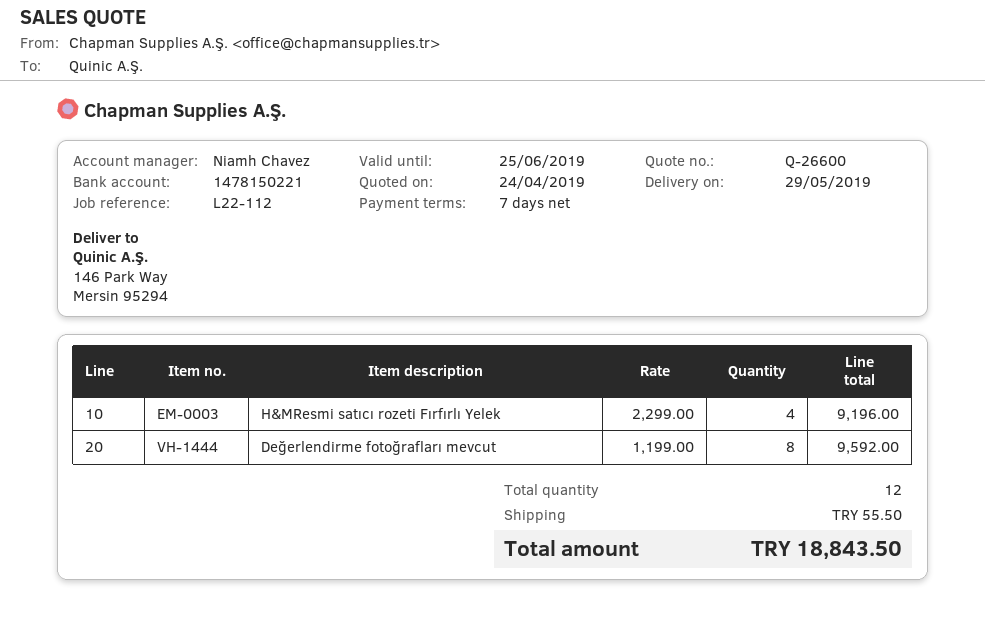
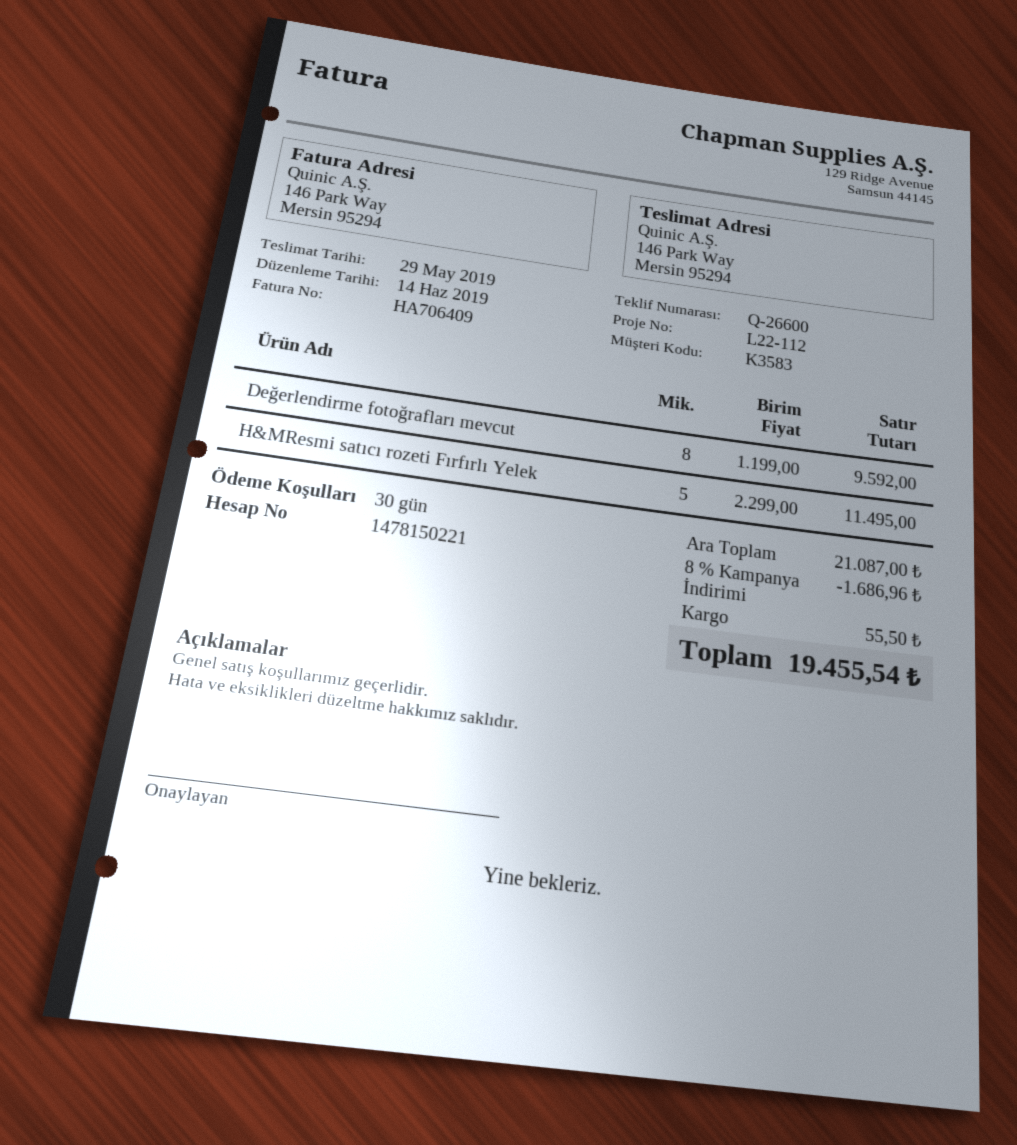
payment terms: 7 days -> 30 days
H&MResmi satıcı rozeti Fırfırlı Yelek: 4 x 2299.00 = 9196.00 -> 5 x 2299.00 = 11495.00
discount: none -> 8% = 1686.96
total: 18843.50 -> 19455.54

